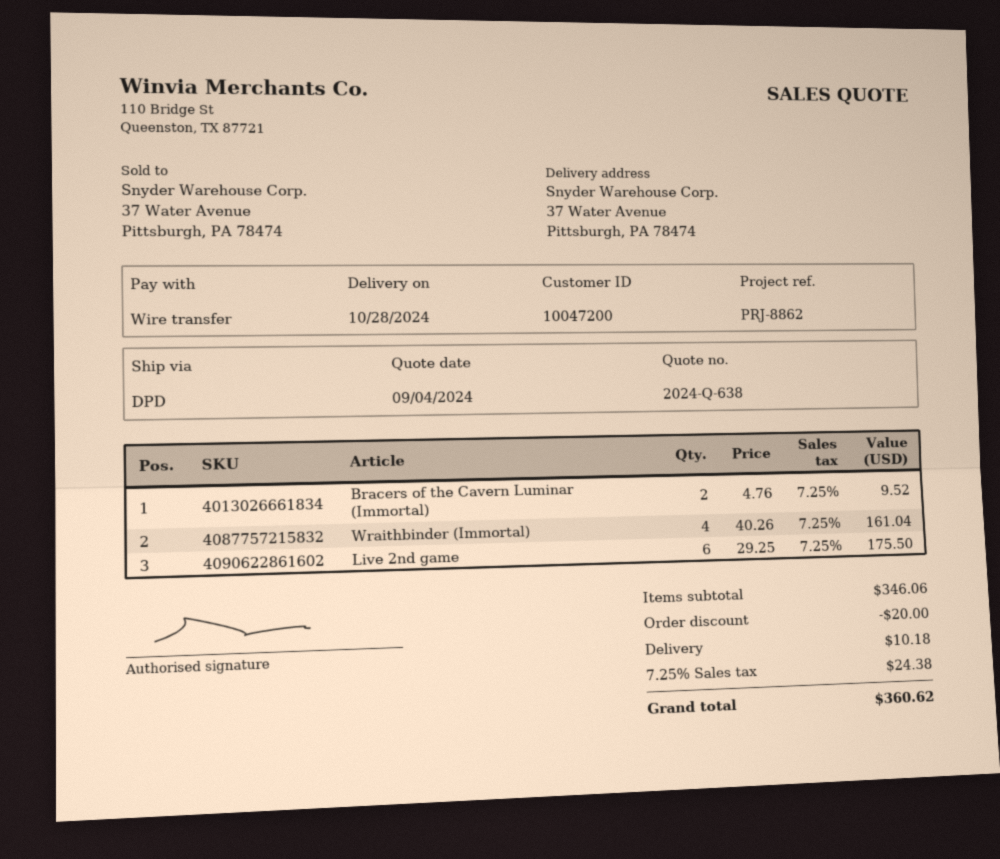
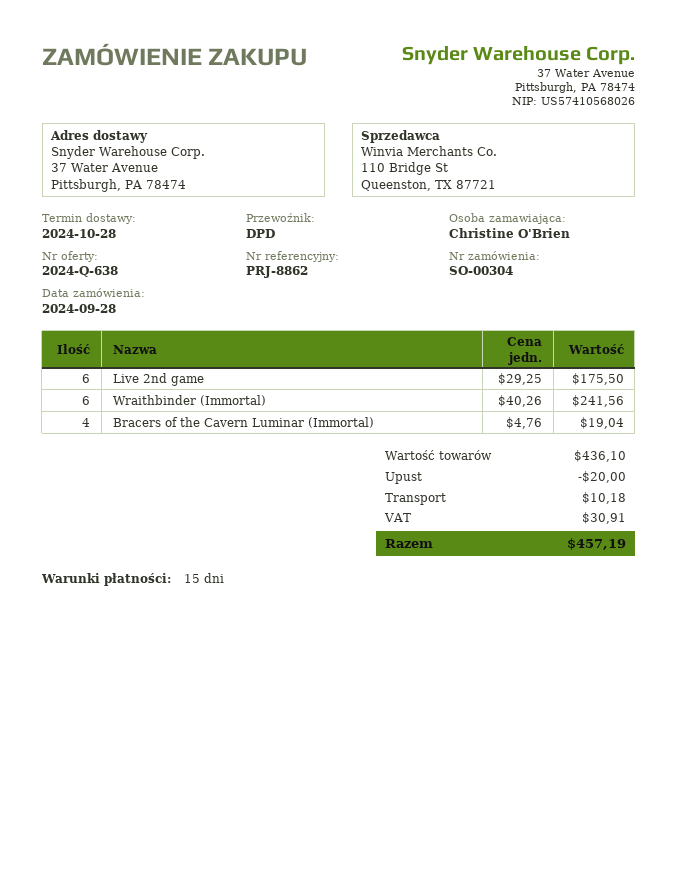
Bracers of the Cavern Luminar (Immortal): 2 x 4.76 = 9.52 -> 4 x 4.76 = 19.04
Wraithbinder (Immortal): 4 x 40.26 = 161.04 -> 6 x 40.26 = 241.56
subtotal: 346.06 -> 436.10
tax: 24.38 -> 30.91
total: 360.62 -> 457.19

